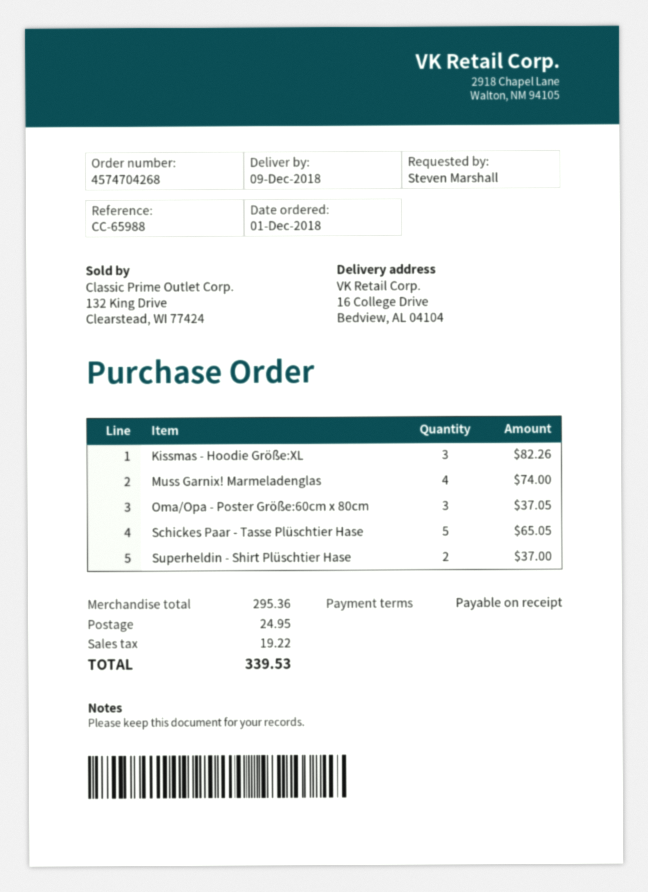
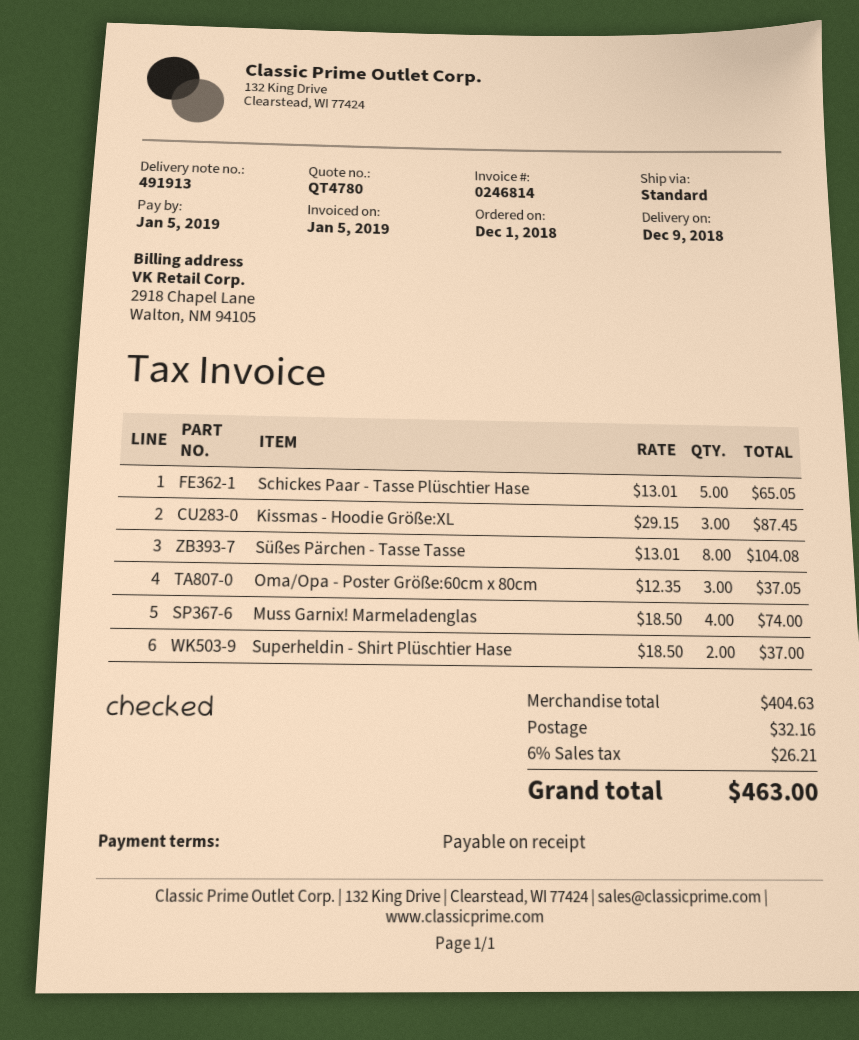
Kissmas - Hoodie Größe:XL: 3 for 82.26 -> 3 for 87.45
Süßes Pärchen - Tasse Tasse: none -> 8 for 104.08
subtotal: 295.36 -> 404.63
shipping: 24.95 -> 32.16
tax: 19.22 -> 26.21
total: 339.53 -> 463.00

